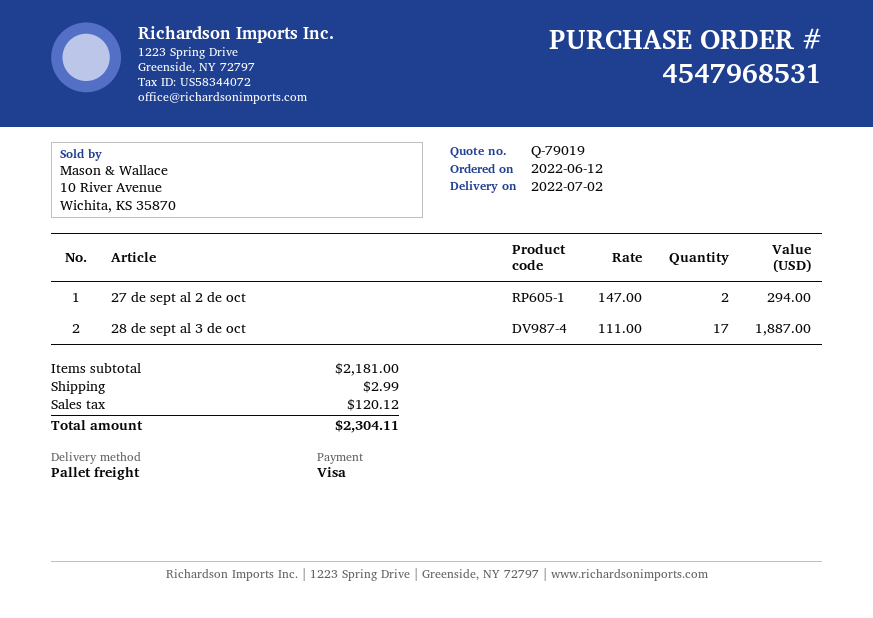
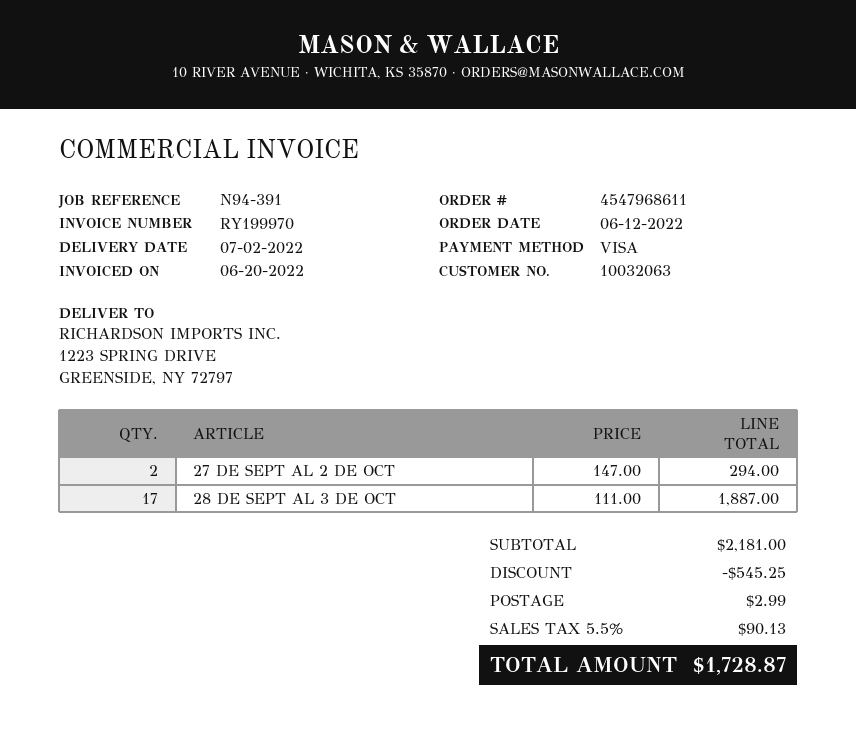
order number: 4547968531 -> 4547968611
discount: none -> 545.25
tax: 120.12 -> 90.13
total: 2304.11 -> 1728.87

